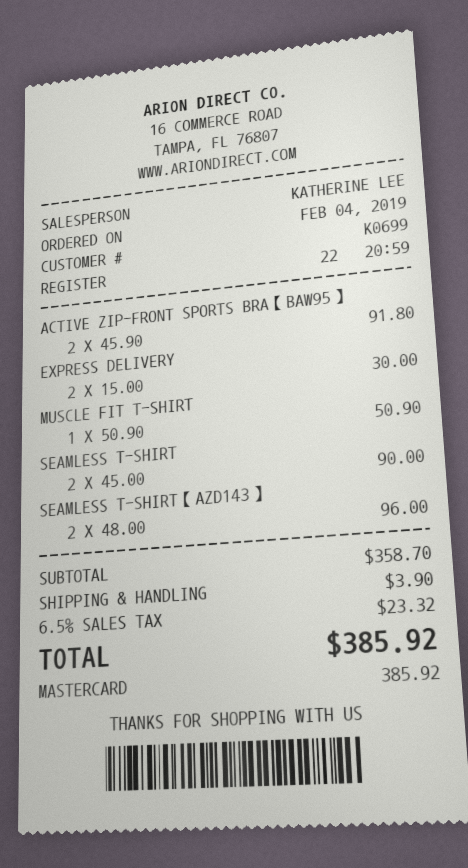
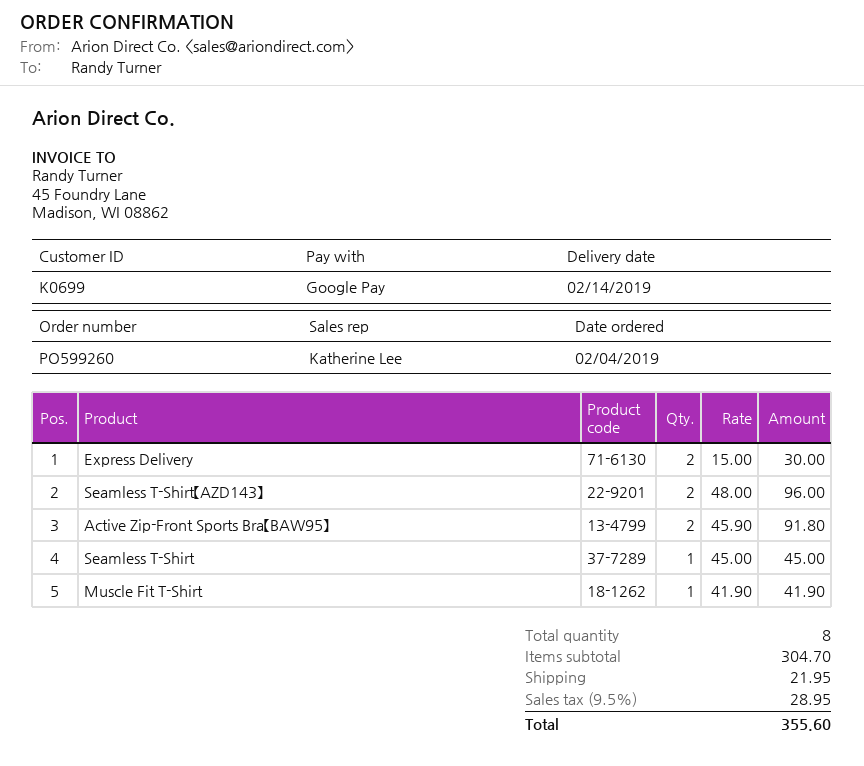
payment method: Mastercard -> Google Pay
MUSCLE FIT T-SHIRT: 1 x 50.90 = 50.90 -> 1 x 41.90 = 41.90
SEAMLESS T-SHIRT: 2 x 45.00 = 90.00 -> 1 x 45.00 = 45.00
subtotal: 358.70 -> 304.70
shipping: 3.90 -> 21.95
tax: 6.5% = 23.32 -> 9.5% = 28.95
total: 385.92 -> 355.60

